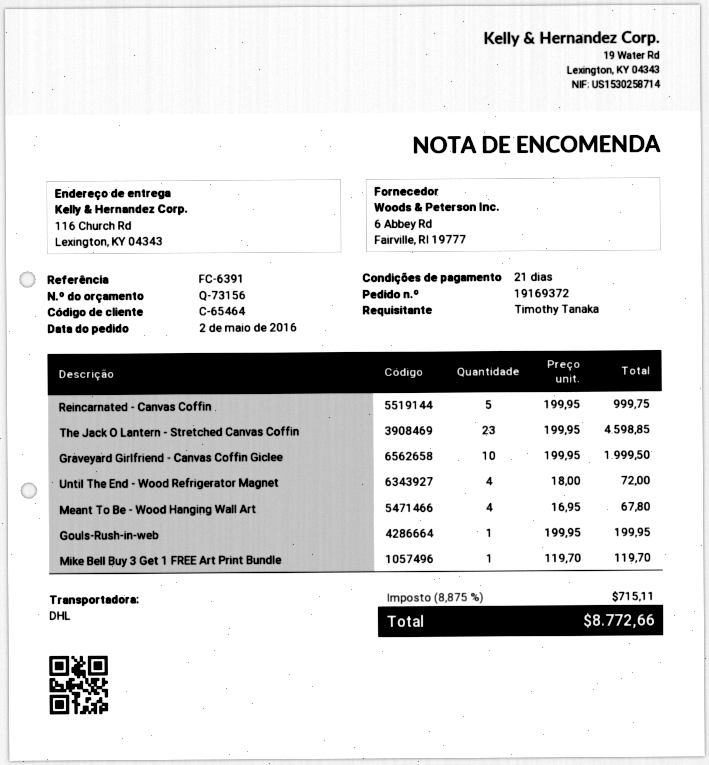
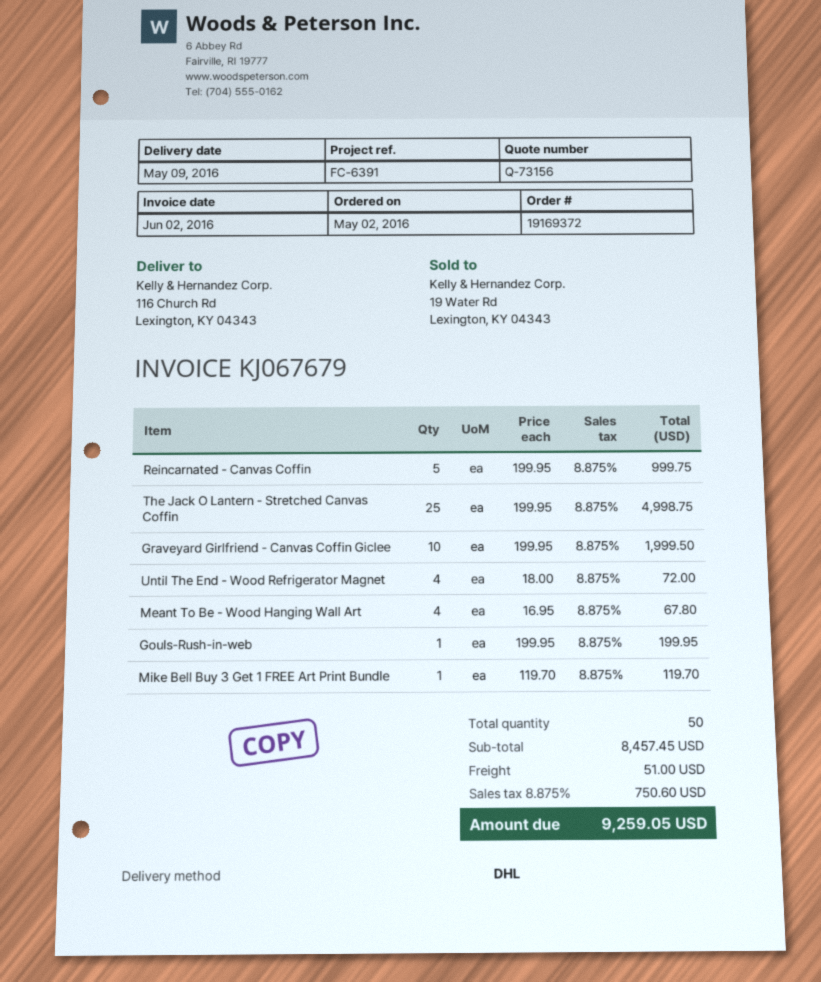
The Jack O Lantern - Stretched Canvas Coffin: 23 x 199.95 = 4598.85 -> 25 x 199.95 = 4998.75
shipping: none -> 51.00
tax: 8.875% = 715.11 -> 8.875% = 750.60
total: 8772.66 -> 9259.05

